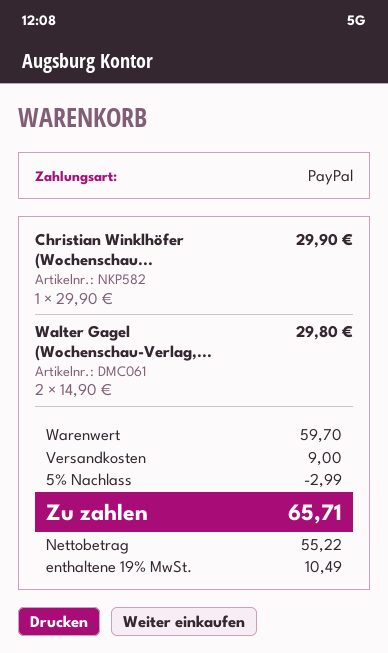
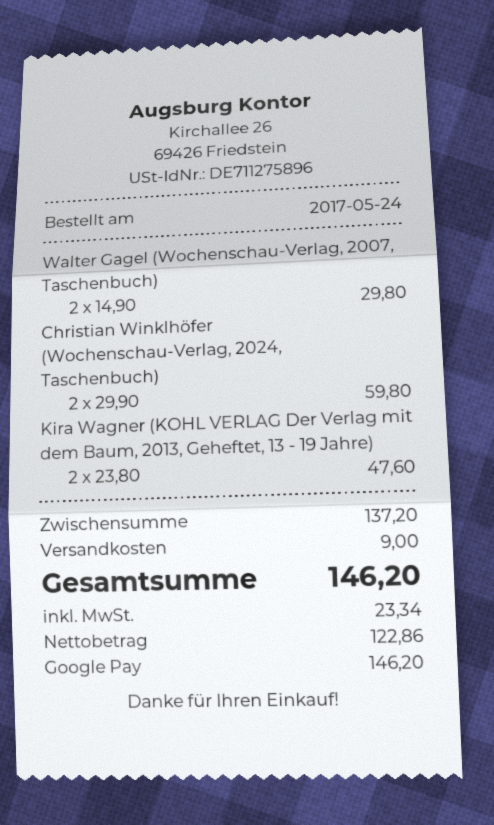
payment method: PayPal -> Google Pay
Christian Winklhöfer (Wochenschau...: 1 x 29.90 = 29.90 -> 2 x 29.90 = 59.80
Kira Wagner (KOHL VERLAG Der Verlag mit dem Baum, 2013, Geheftet, 13 - 19 Jahre): none -> 2 x 23.80 = 47.60
subtotal: 59.70 -> 137.20
discount: 5% = 2.99 -> none
net: 55.22 -> 122.86
tax: 10.49 -> 23.34
total: 65.71 -> 146.20

